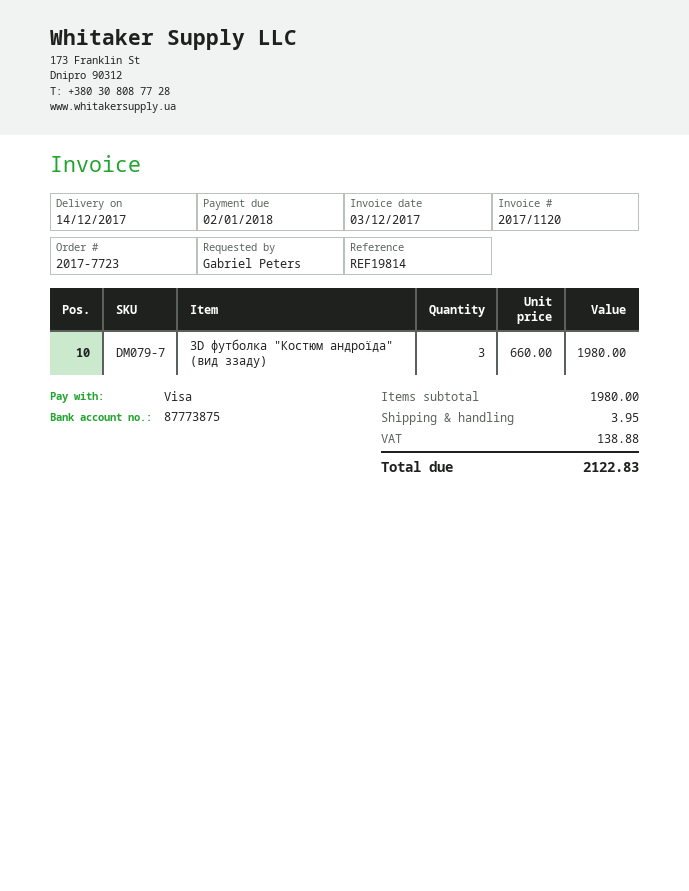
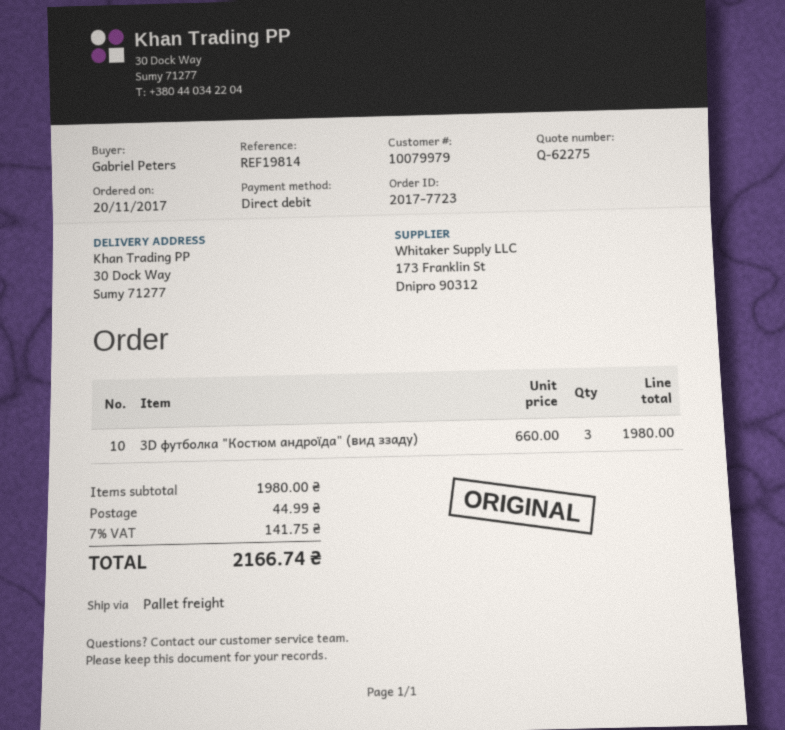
payment method: Visa -> direct debit
shipping: 3.95 -> 44.99
tax: 138.88 -> 141.75
total: 2122.83 -> 2166.74

